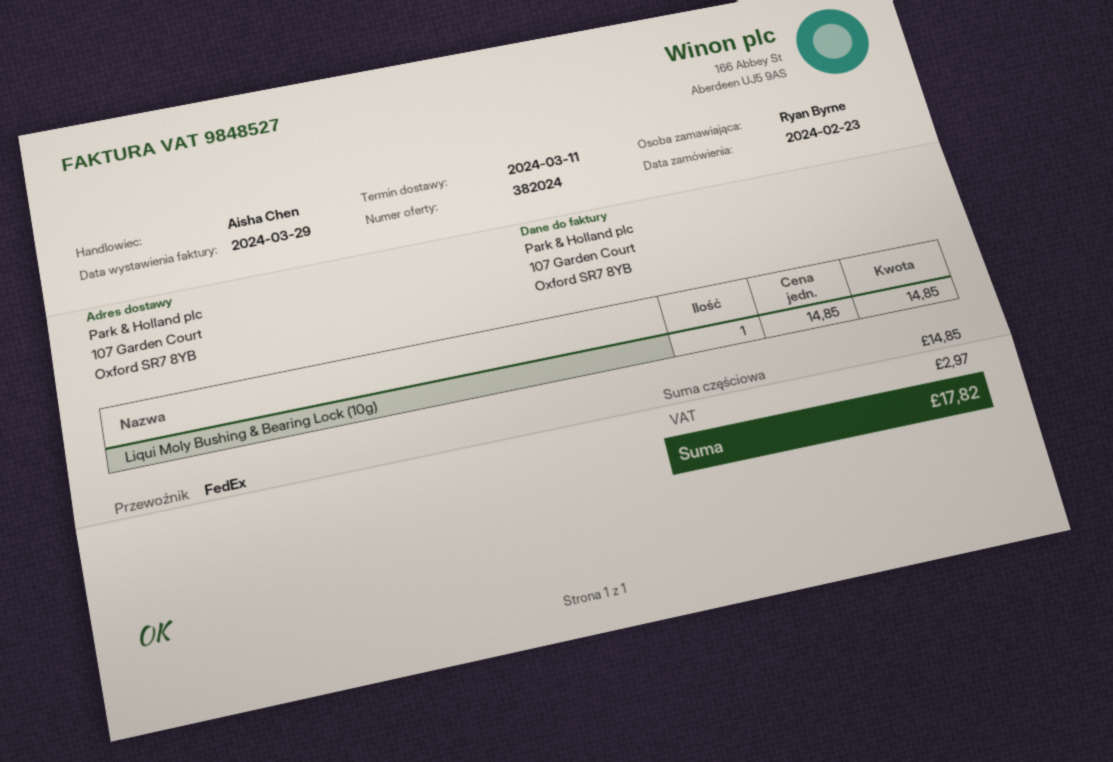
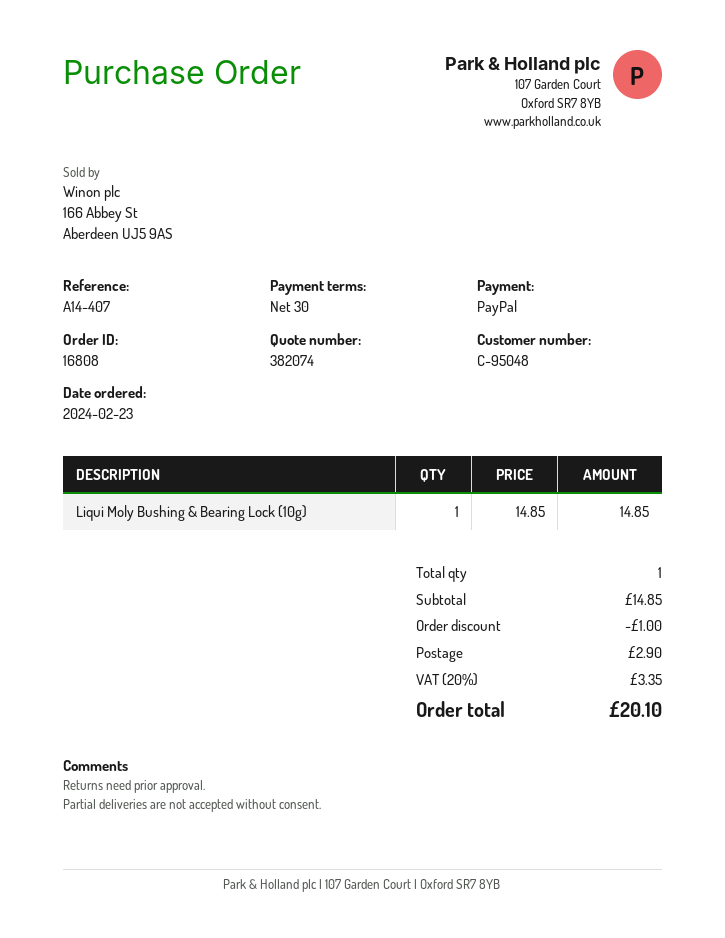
quote number: 382024 -> 382074
discount: none -> 1.00
shipping: none -> 2.90
tax: 2.97 -> 3.35
total: 17.82 -> 20.10

